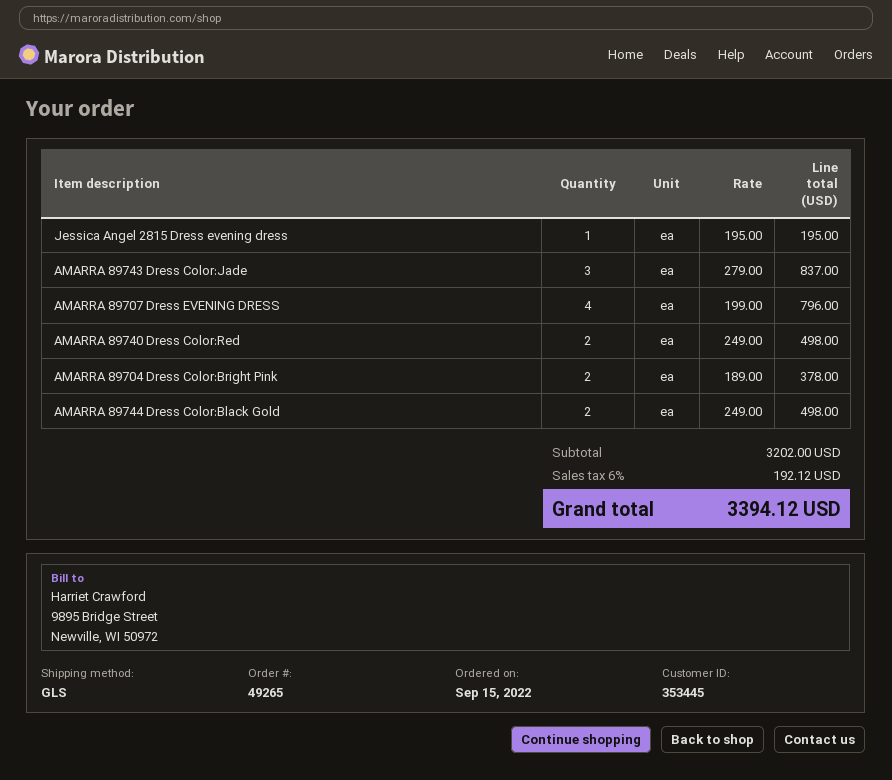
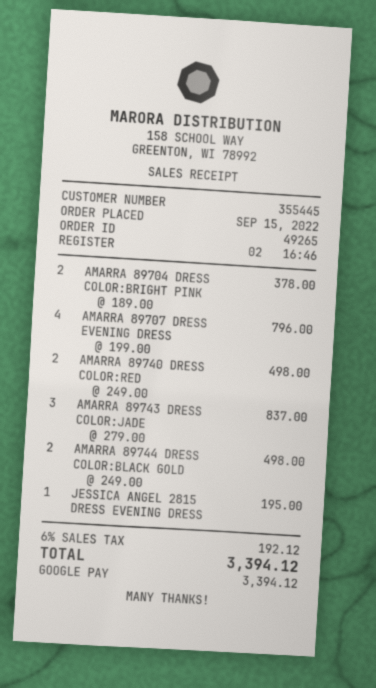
customer number: 353445 -> 355445

